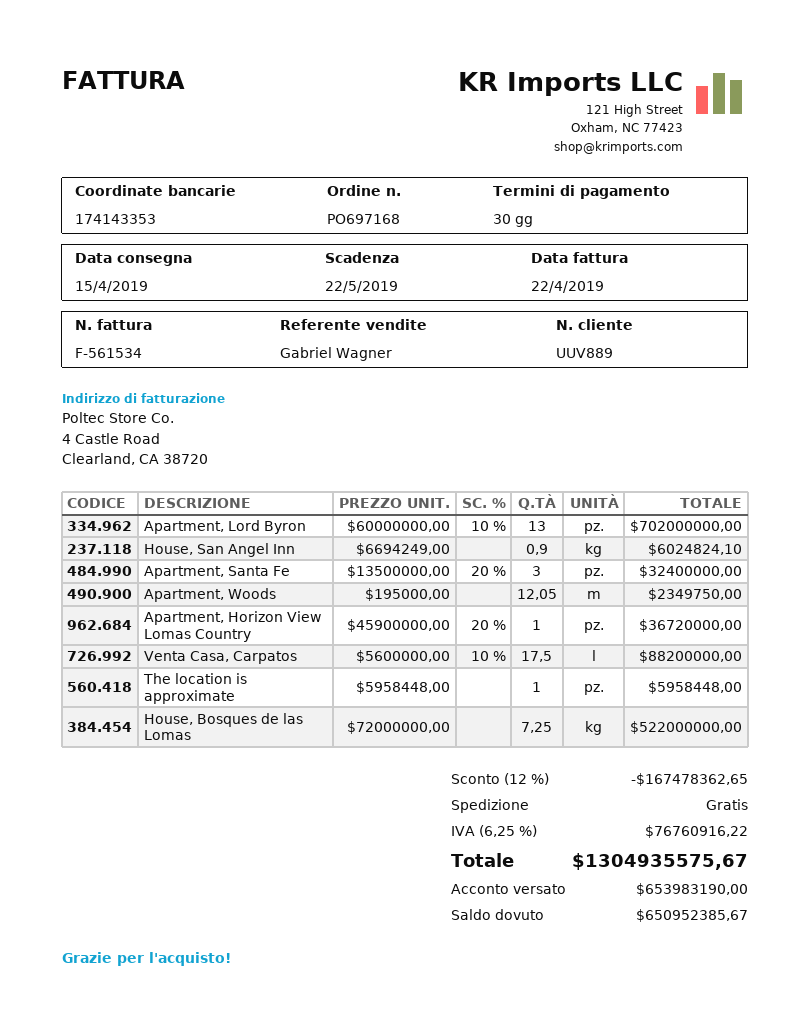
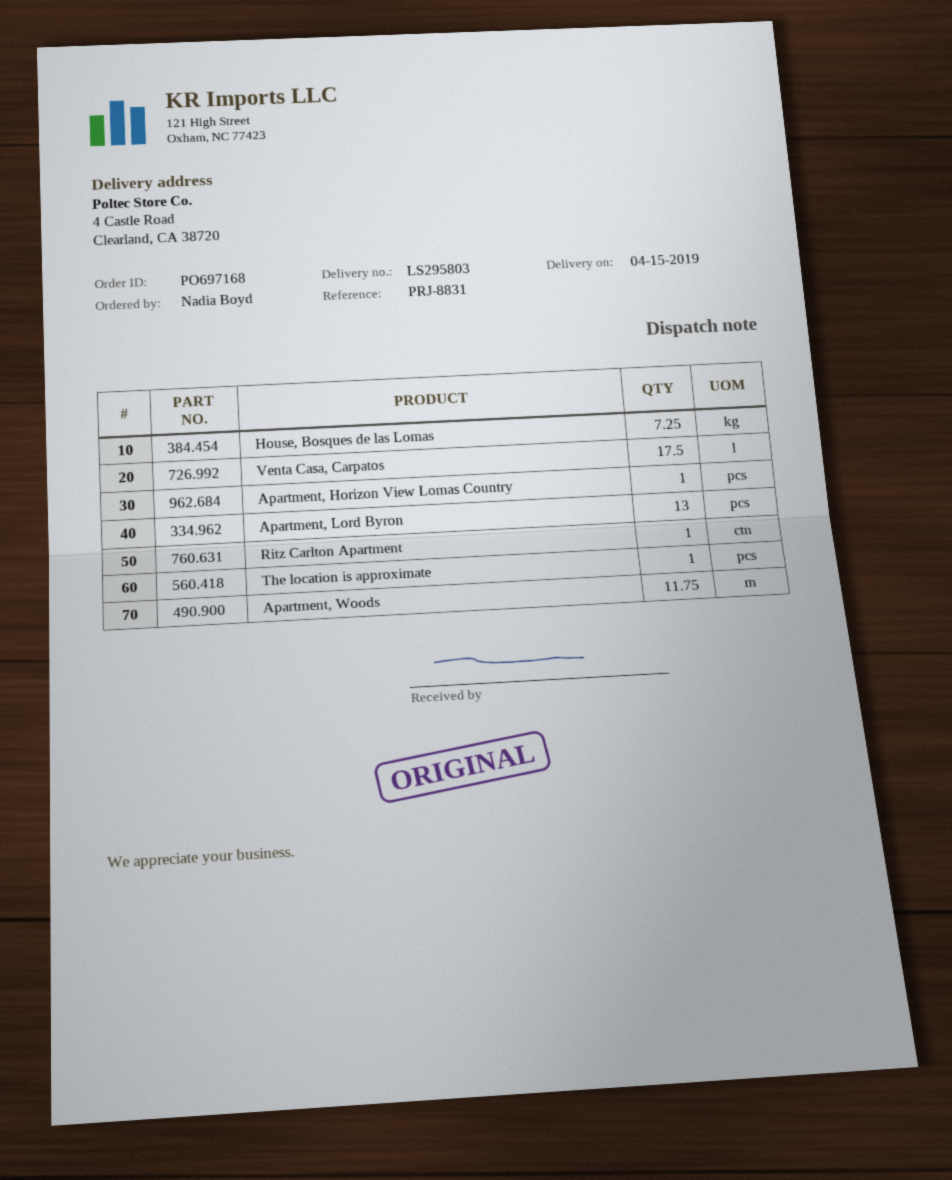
House, San Angel Inn: 0.9 -> none
Apartment, Santa Fe: 3 -> none
Apartment, Woods: 12.05 -> 11.75
Ritz Carlton Apartment: none -> 1

